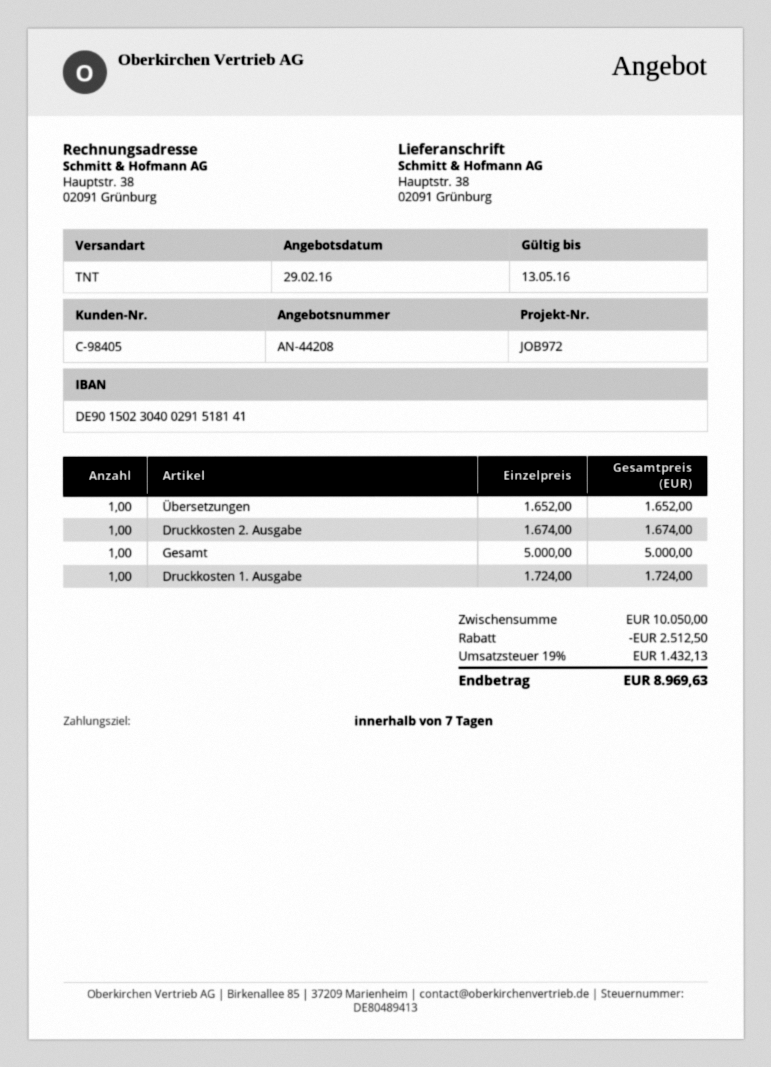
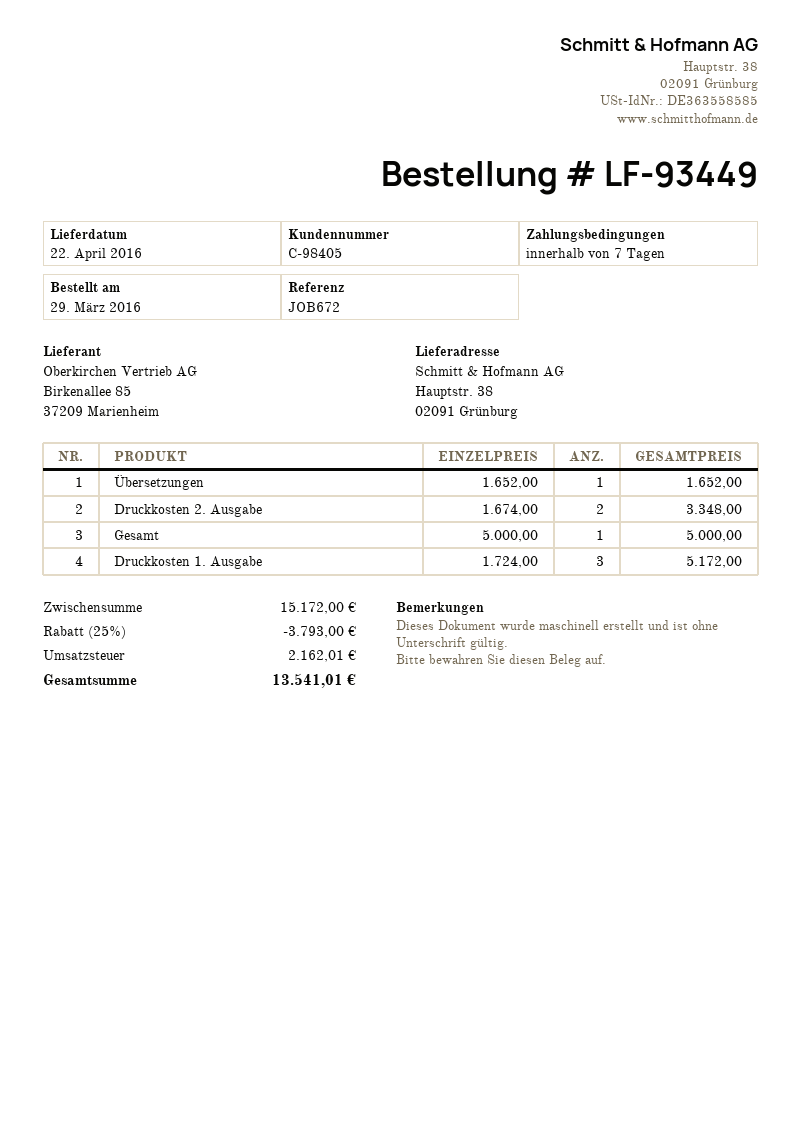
reference: JOB972 -> JOB672
Druckkosten 2. Ausgabe: 1 x 1674.00 = 1674.00 -> 2 x 1674.00 = 3348.00
Druckkosten 1. Ausgabe: 1 x 1724.00 = 1724.00 -> 3 x 1724.00 = 5172.00
subtotal: 10050.00 -> 15172.00
discount: 2512.50 -> 3793.00
tax: 1432.13 -> 2162.01
total: 8969.63 -> 13541.01

